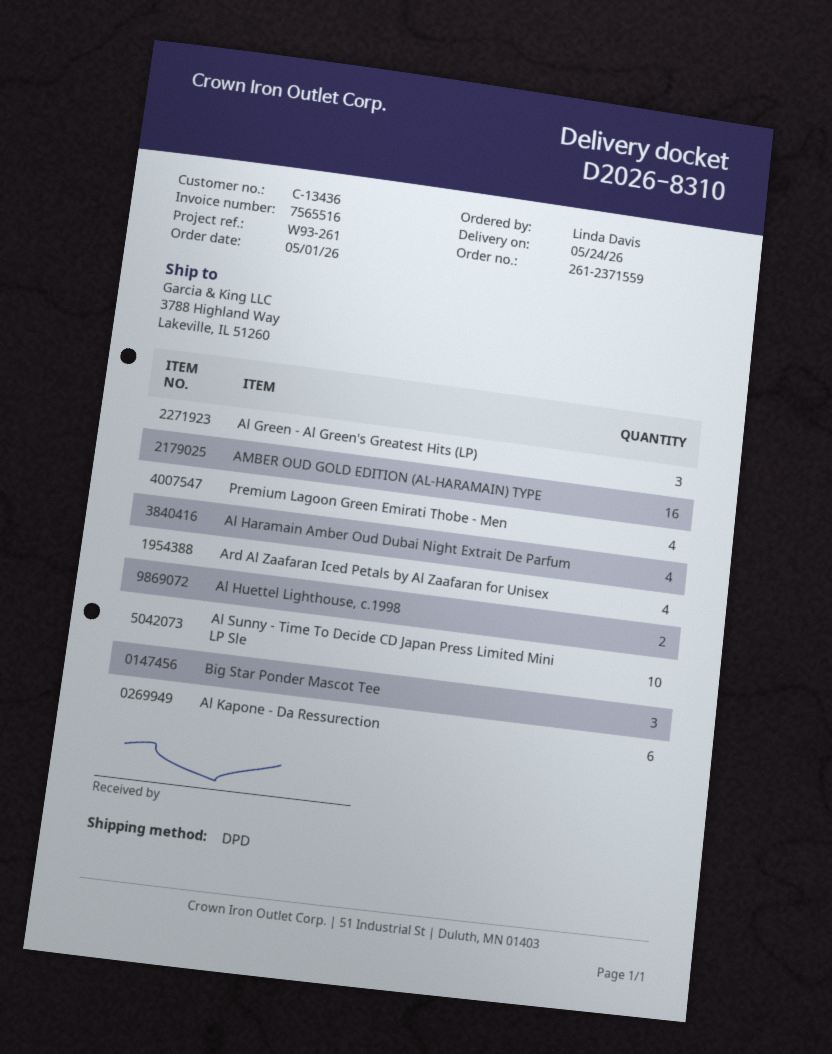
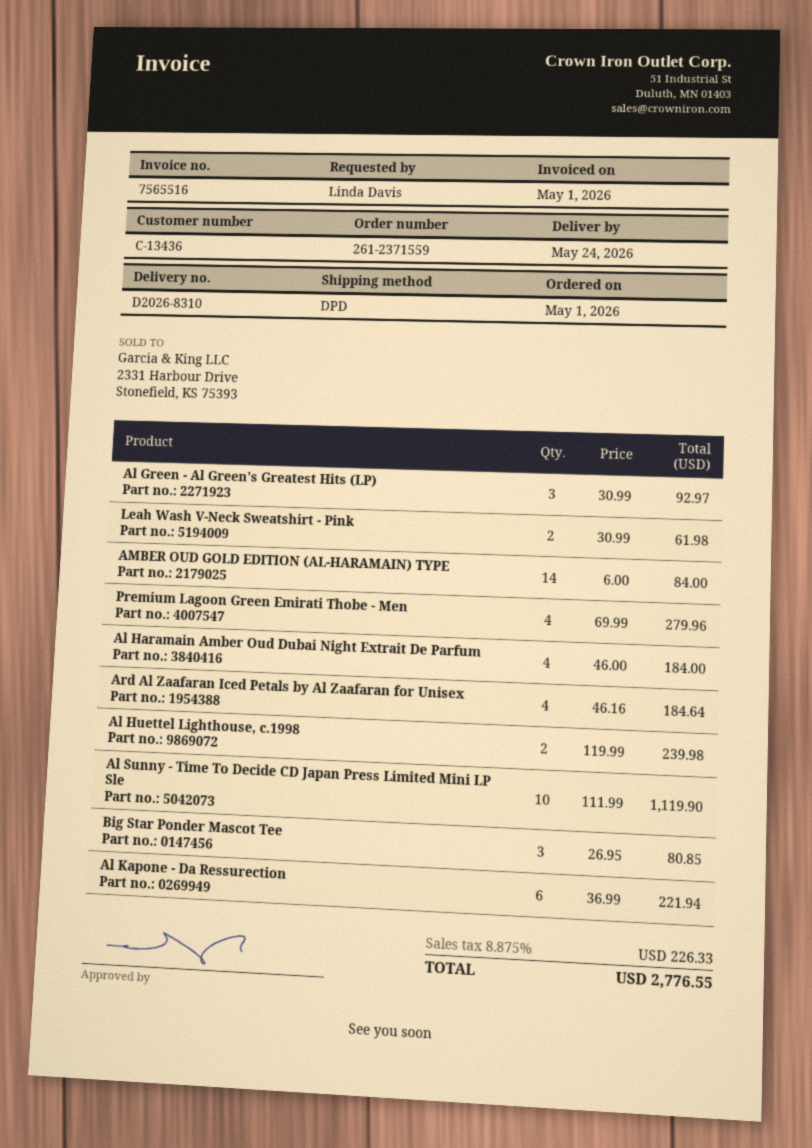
AMBER OUD GOLD EDITION (AL-HARAMAIN) TYPE: 16 -> 14
Leah Wash V-Neck Sweatshirt - Pink: none -> 2

